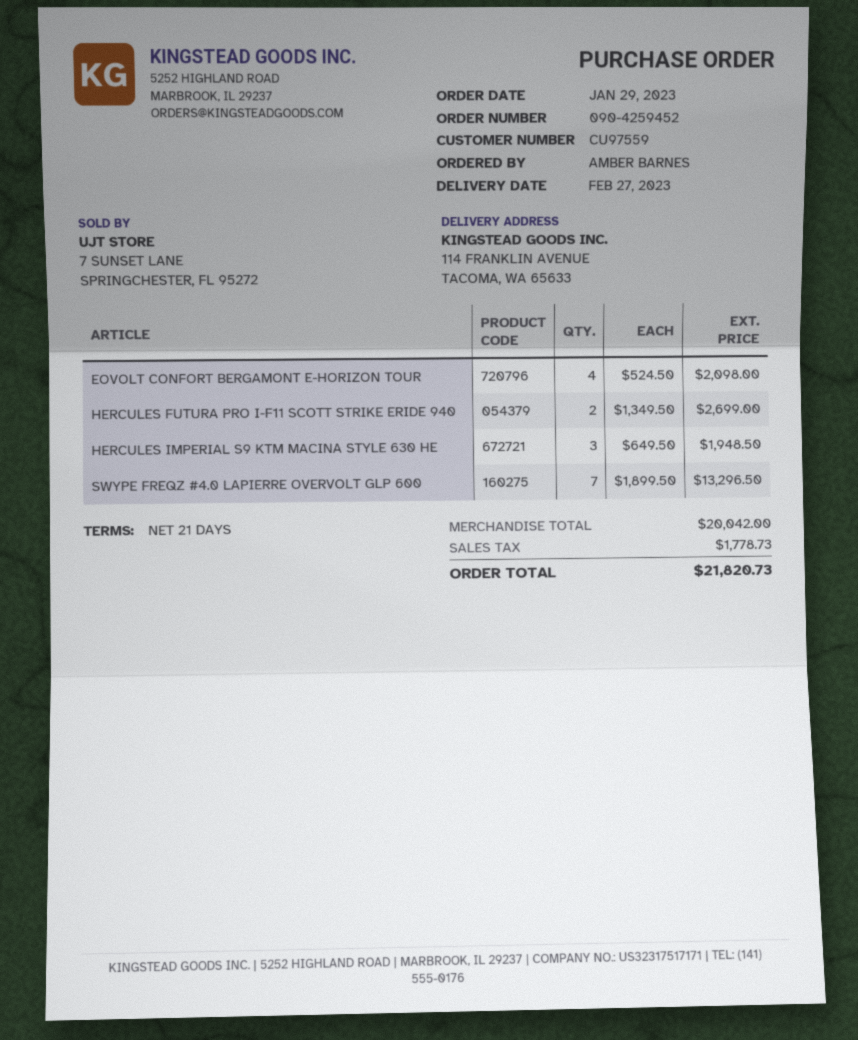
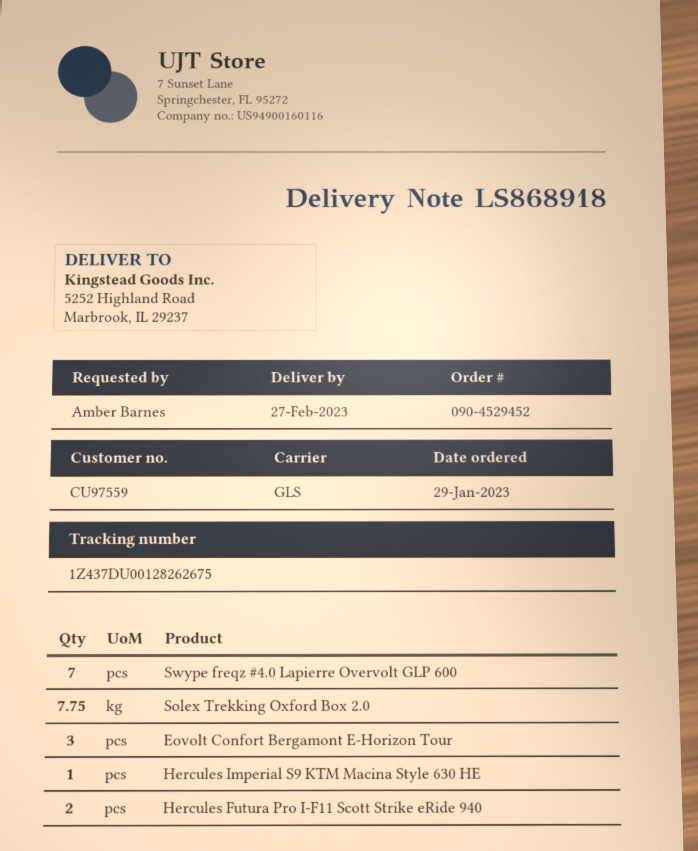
order number: 090-4259452 -> 090-4529452
ship to: 114 FRANKLIN AVENUE, TACOMA, WA 65633 -> 5252 Highland Road, Marbrook, IL 29237
EOVOLT CONFORT BERGAMONT E-HORIZON TOUR: 4 -> 3
HERCULES IMPERIAL S9 KTM MACINA STYLE 630 HE: 3 -> 1
Solex Trekking Oxford Box 2.0: none -> 7.75

